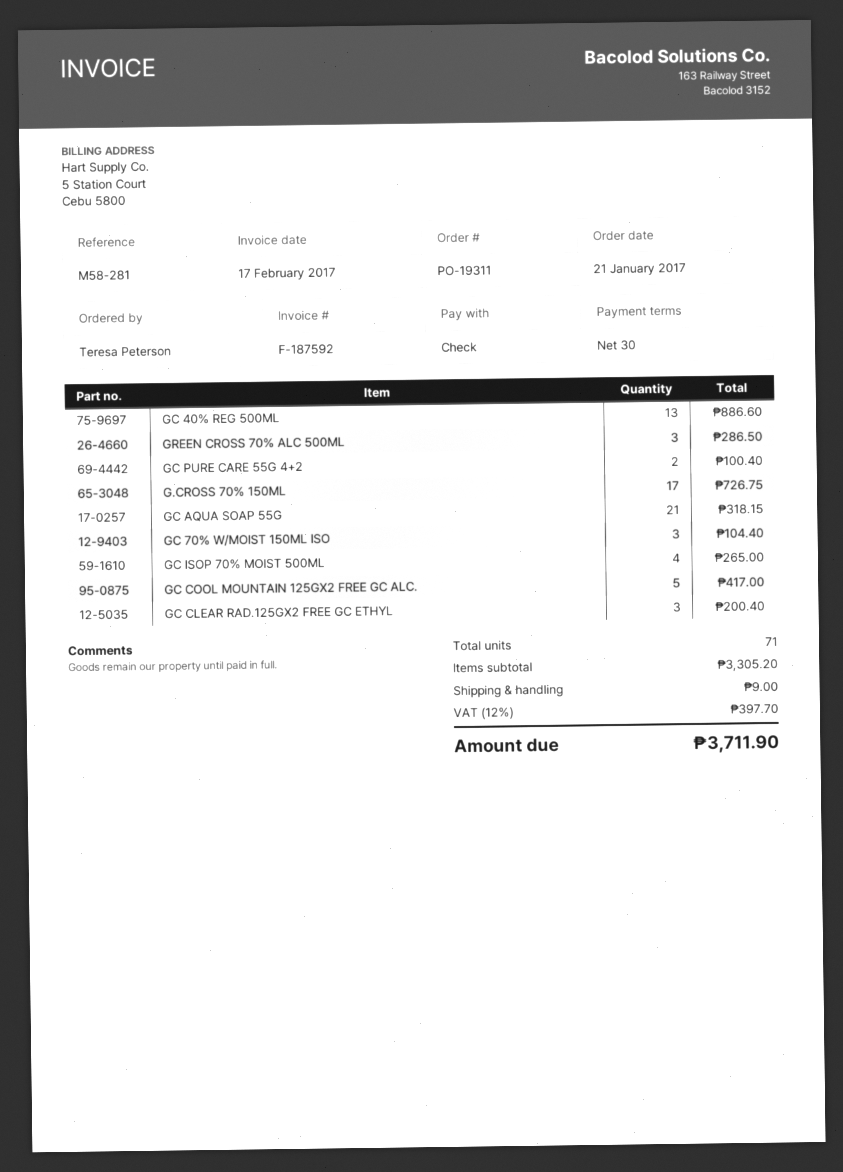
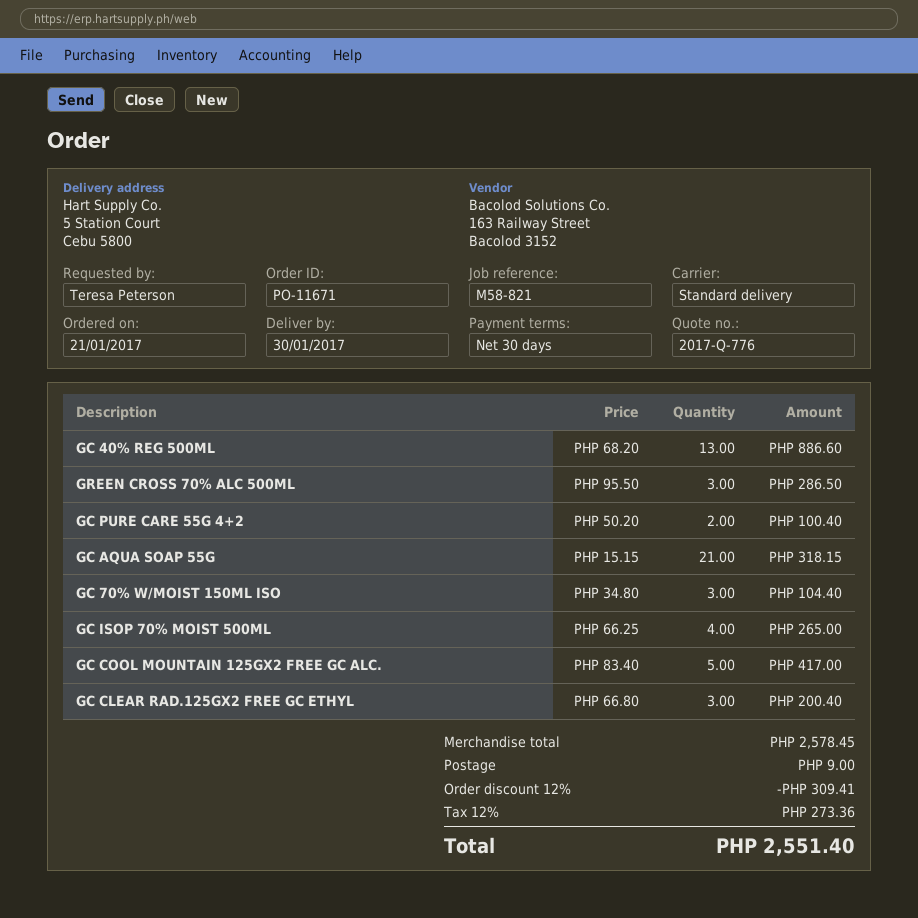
order number: PO-19311 -> PO-11671
reference: M58-281 -> M58-821
G.CROSS 70% 150ML: 17 for 726.75 -> none
subtotal: 3305.20 -> 2578.45
discount: none -> 12% = 309.41
tax: 12% = 397.70 -> 12% = 273.36
total: 3711.90 -> 2551.40

